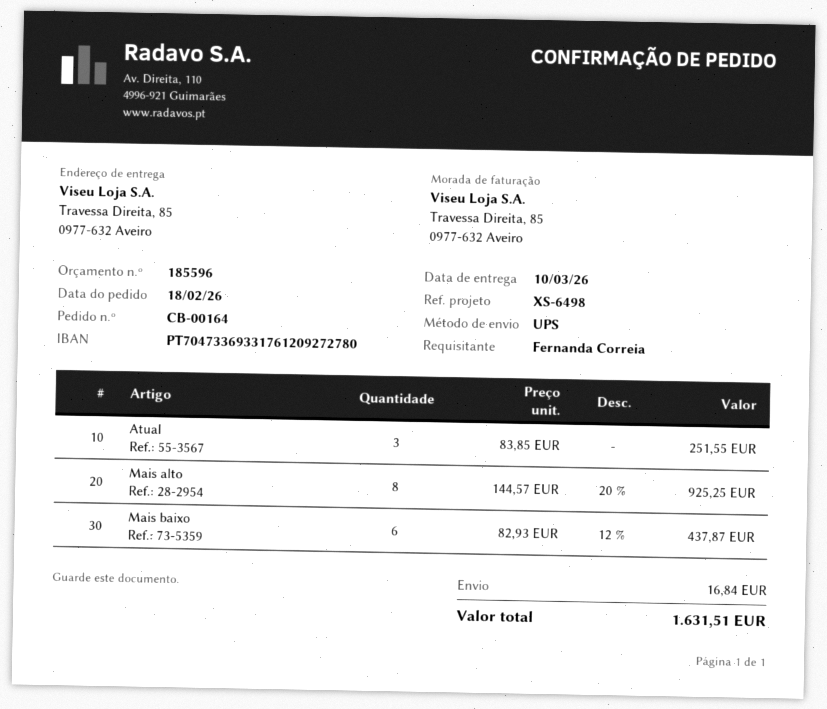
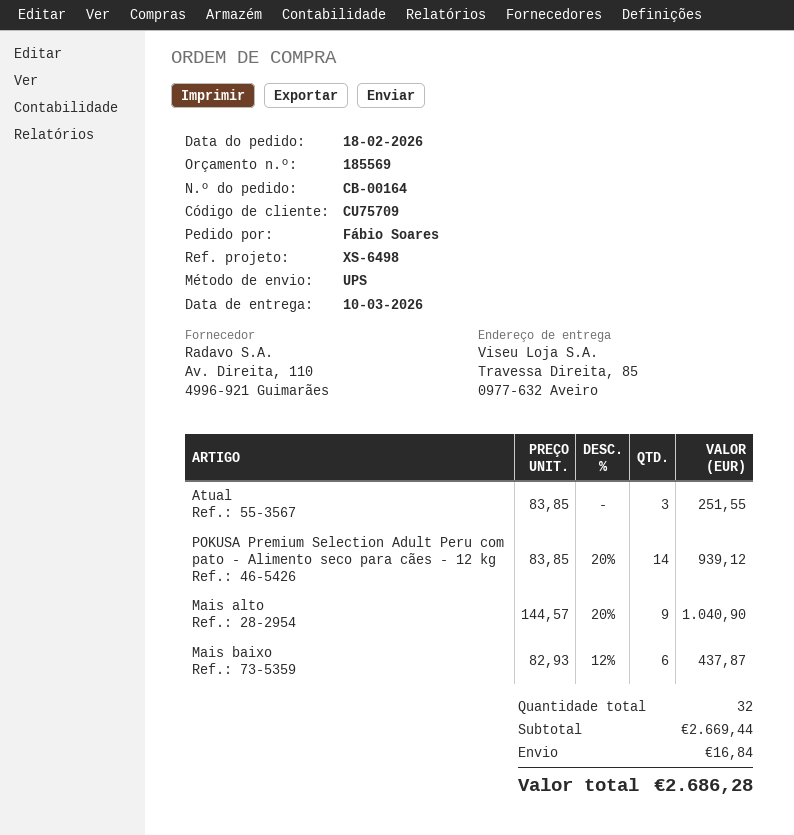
quote number: 185596 -> 185569
ordered by: Fernanda Correia -> Fábio Soares
Mais alto: 8 x 144.57 - 20% = 925.25 -> 9 x 144.57 - 20% = 1040.90
POKUSA Premium Selection Adult Peru com pato - Alimento seco para cães - 12 kg: none -> 14 x 83.85 - 20% = 939.12
total: 1631.51 -> 2686.28

